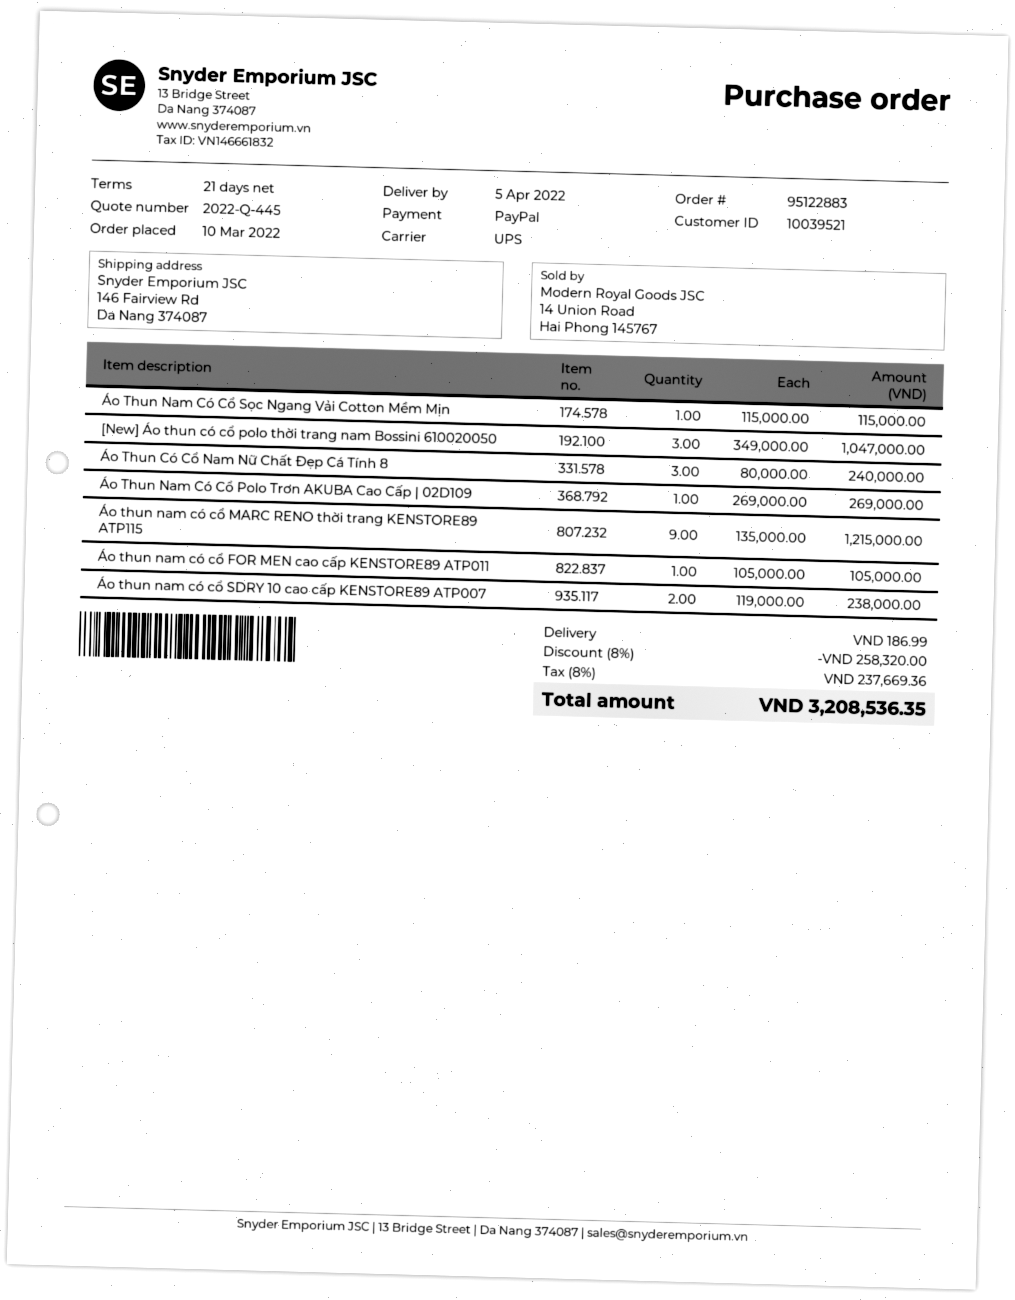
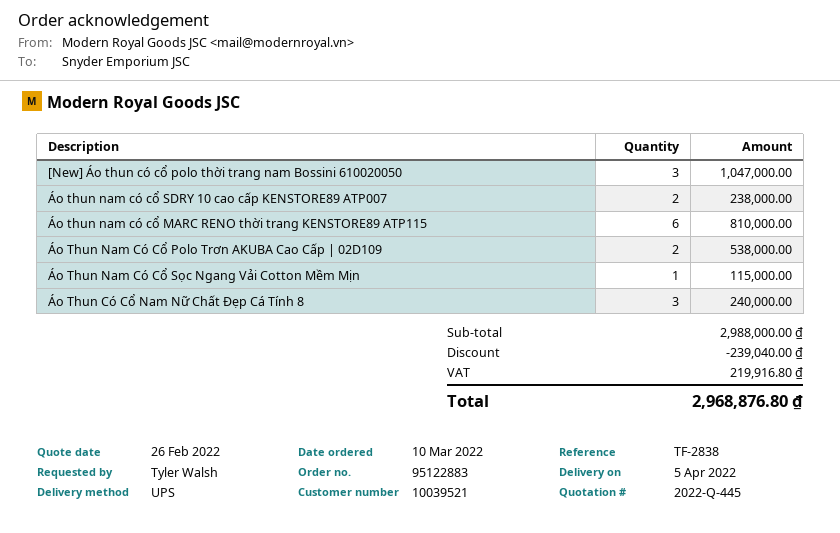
Áo Thun Nam Có Cổ Polo Trơn AKUBA Cao Cấp | 02D109: 1 for 269000.00 -> 2 for 538000.00
Áo thun nam có cổ MARC RENO thời trang KENSTORE89 ATP115: 9 for 1215000.00 -> 6 for 810000.00
Áo thun nam có cổ FOR MEN cao cấp KENSTORE89 ATP011: 1 for 105000.00 -> none
discount: 258320.00 -> 239040.00
shipping: 186.99 -> none
tax: 237669.36 -> 219916.80
total: 3208536.35 -> 2968876.80

